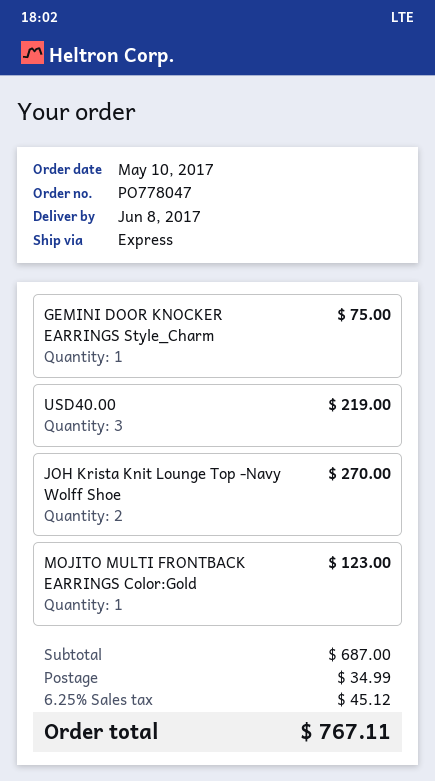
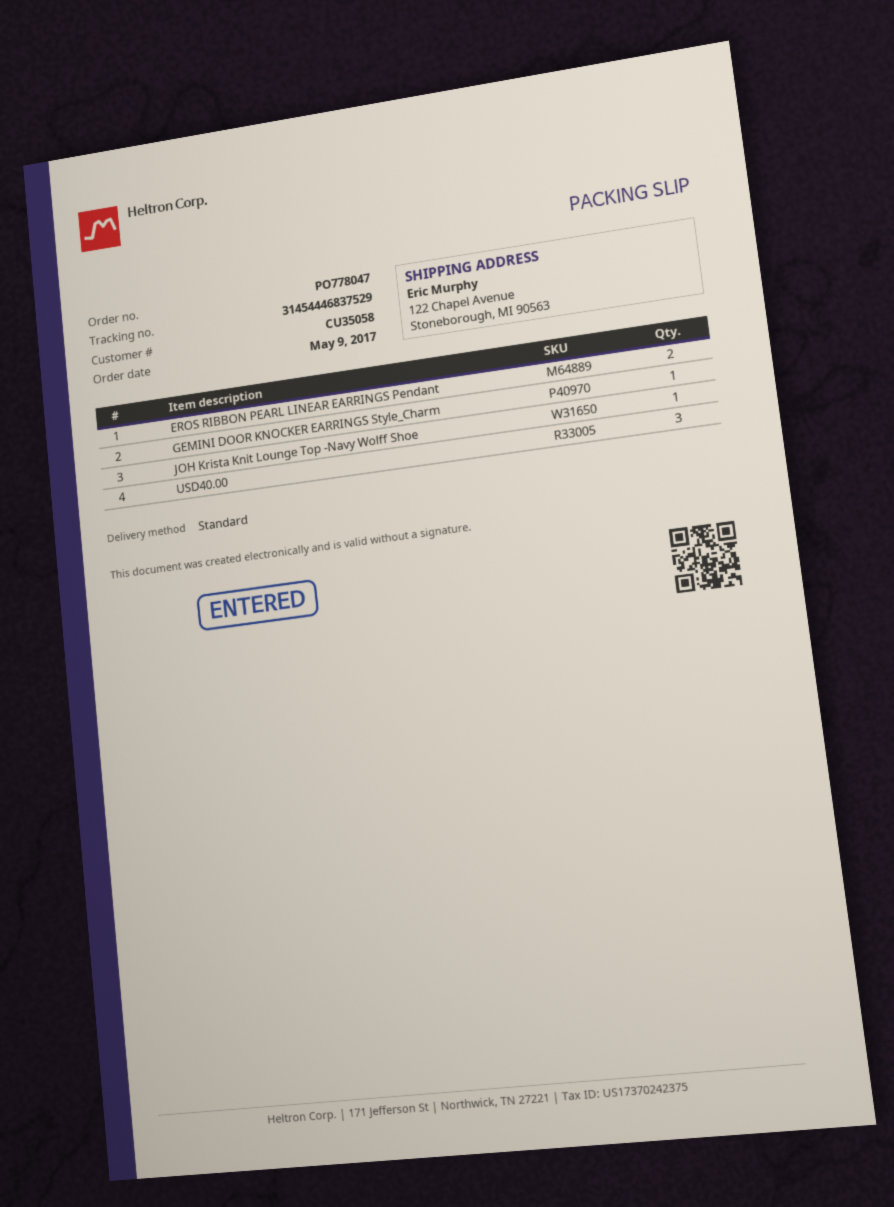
order date: 2017-05-10 -> 2017-05-09
shipping method: express -> standard
JOH Krista Knit Lounge Top -Navy Wolff Shoe: 2 -> 1
MOJITO MULTI FRONTBACK EARRINGS Color:Gold: 1 -> none
EROS RIBBON PEARL LINEAR EARRINGS Pendant: none -> 2

